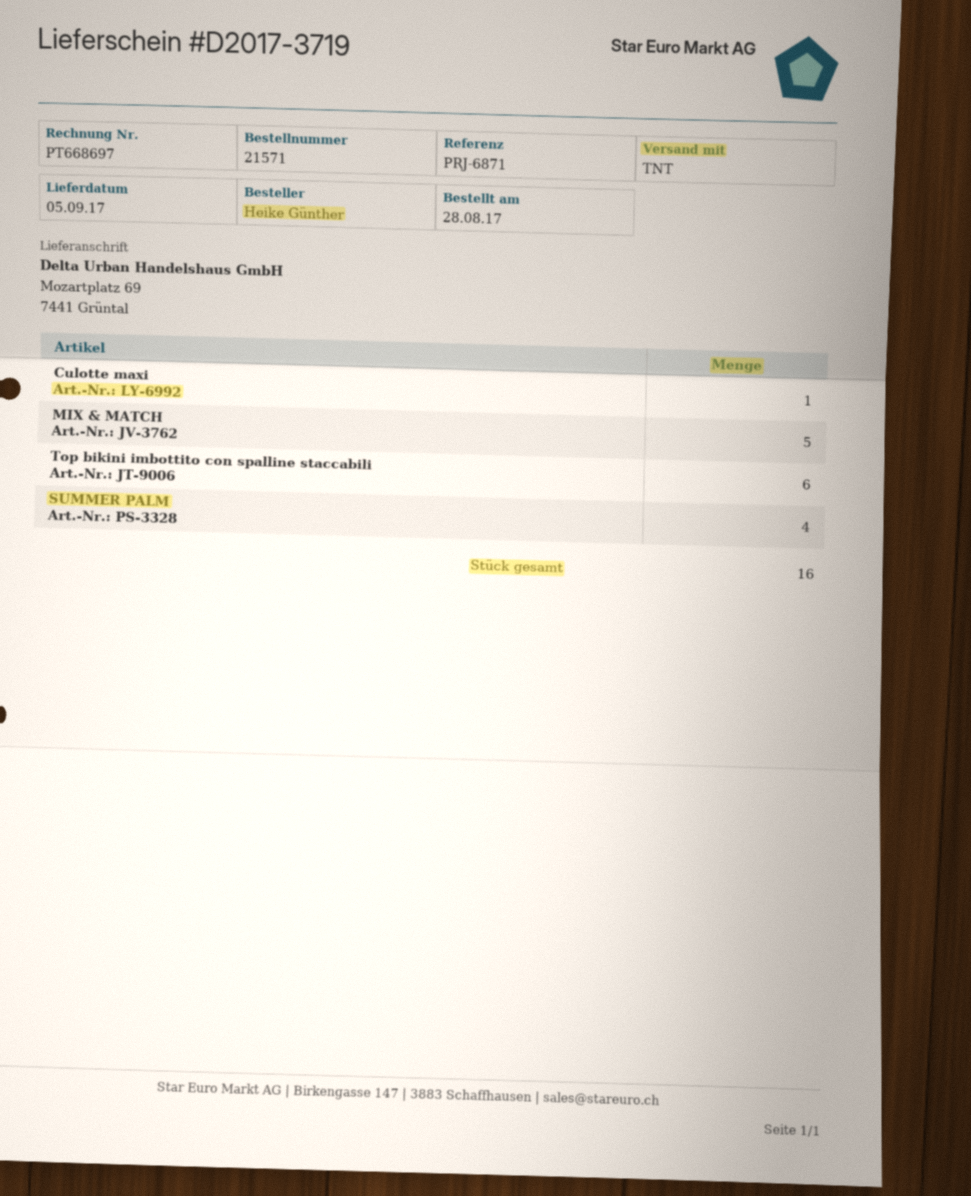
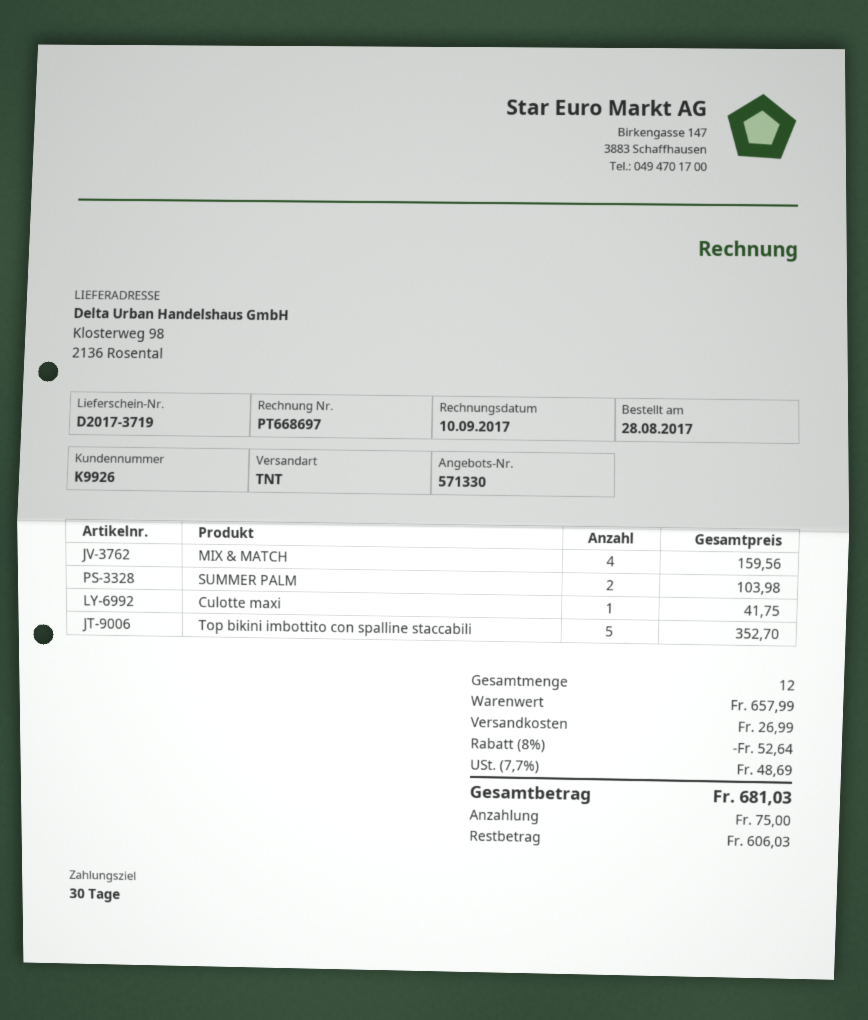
ship to: Mozartplatz 69, 7441 Grüntal -> Klosterweg 98, 2136 Rosental
MIX & MATCH: 5 -> 4
Top bikini imbottito con spalline staccabili: 6 -> 5
SUMMER PALM: 4 -> 2
total quantity: 16 -> 12

